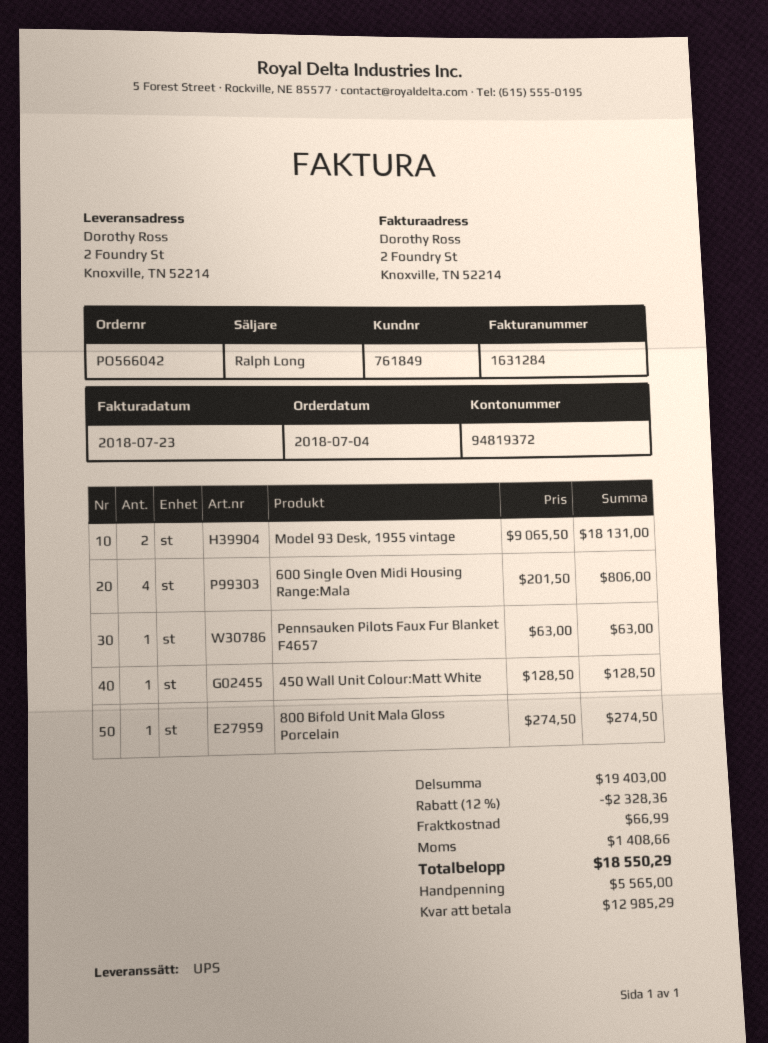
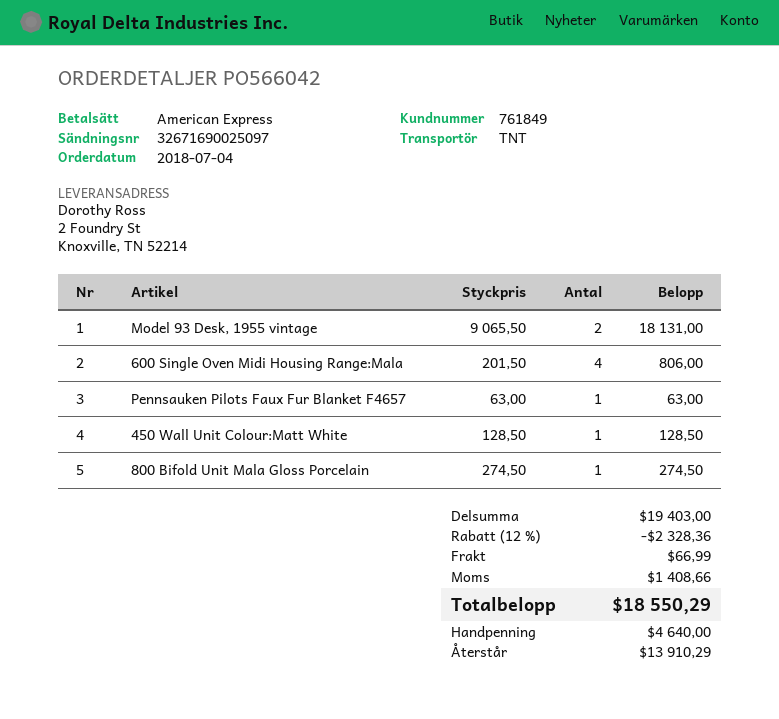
shipping method: UPS -> TNT
deposit: 5565.00 -> 4640.00
balance: 12985.29 -> 13910.29

